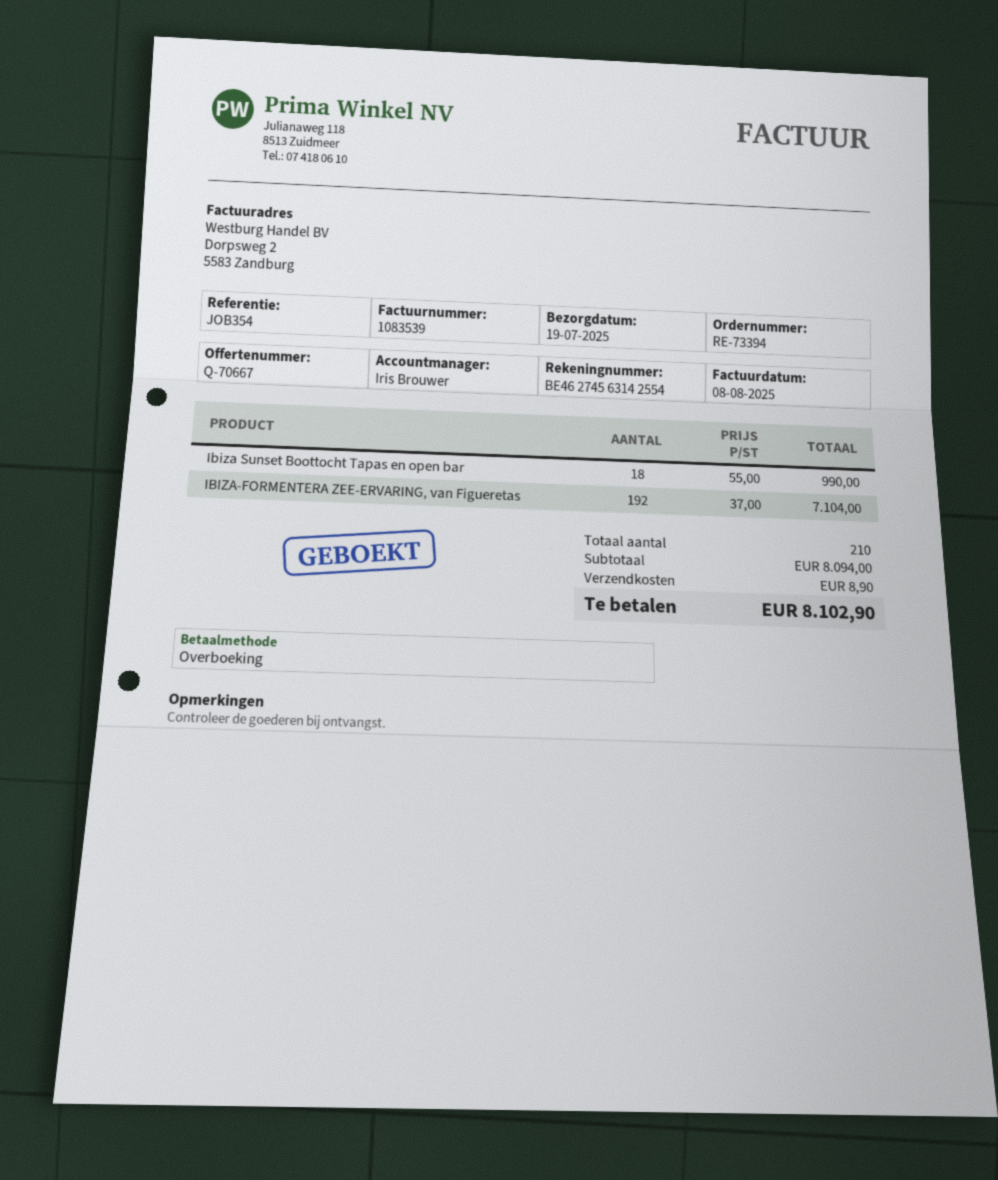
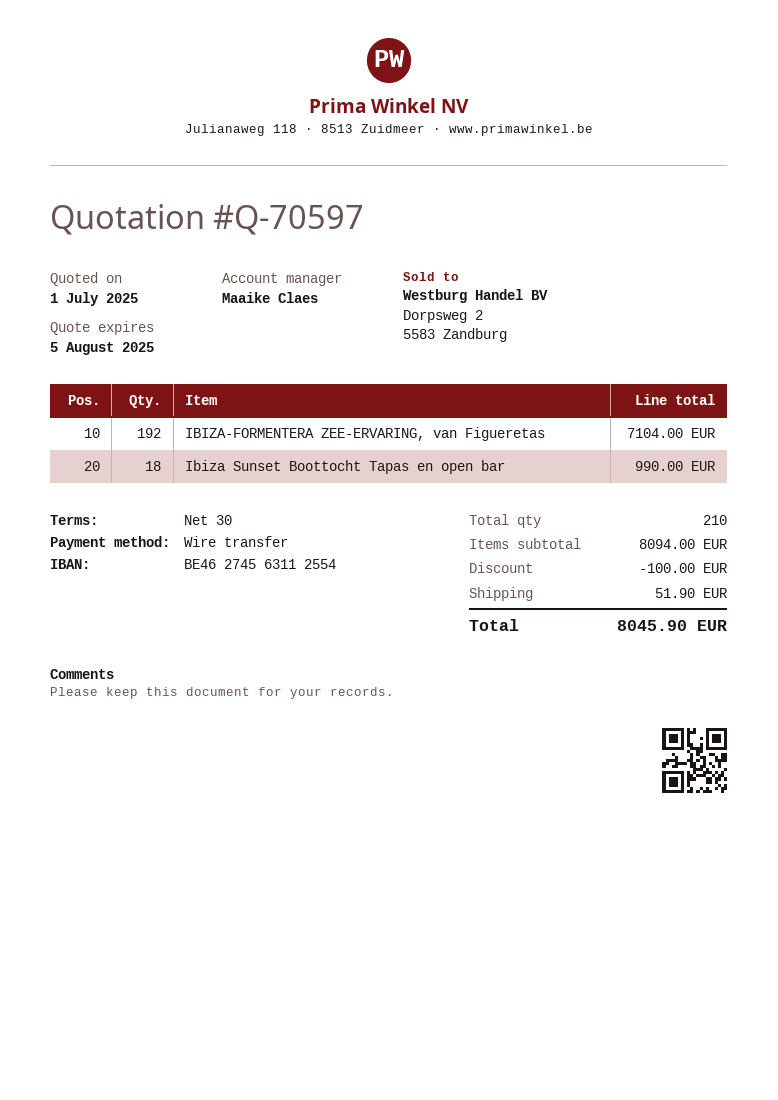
quote number: Q-70667 -> Q-70597
sales rep: Iris Brouwer -> Maaike Claes
bank account: BE46274563142554 -> BE46274563112554
discount: none -> 100.00
shipping: 8.90 -> 51.90
total: 8102.90 -> 8045.90

